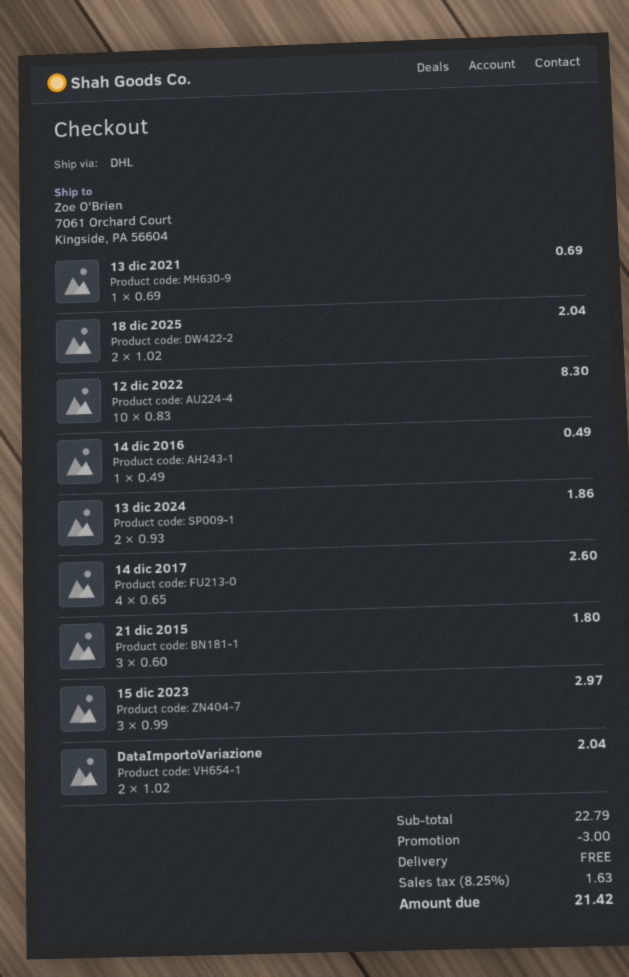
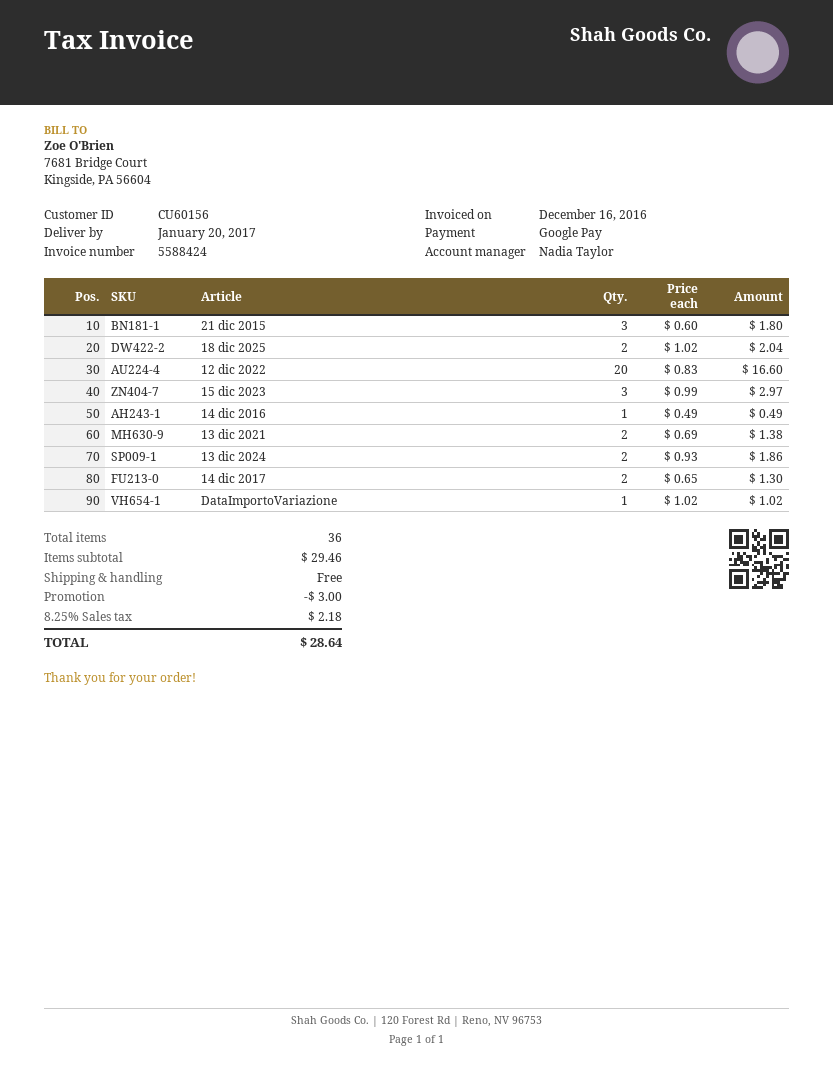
13 dic 2021: 1 x 0.69 = 0.69 -> 2 x 0.69 = 1.38
12 dic 2022: 10 x 0.83 = 8.30 -> 20 x 0.83 = 16.60
14 dic 2017: 4 x 0.65 = 2.60 -> 2 x 0.65 = 1.30
DataImportoVariazione: 2 x 1.02 = 2.04 -> 1 x 1.02 = 1.02
subtotal: 22.79 -> 29.46
tax: 8.25% = 1.63 -> 8.25% = 2.18
total: 21.42 -> 28.64

